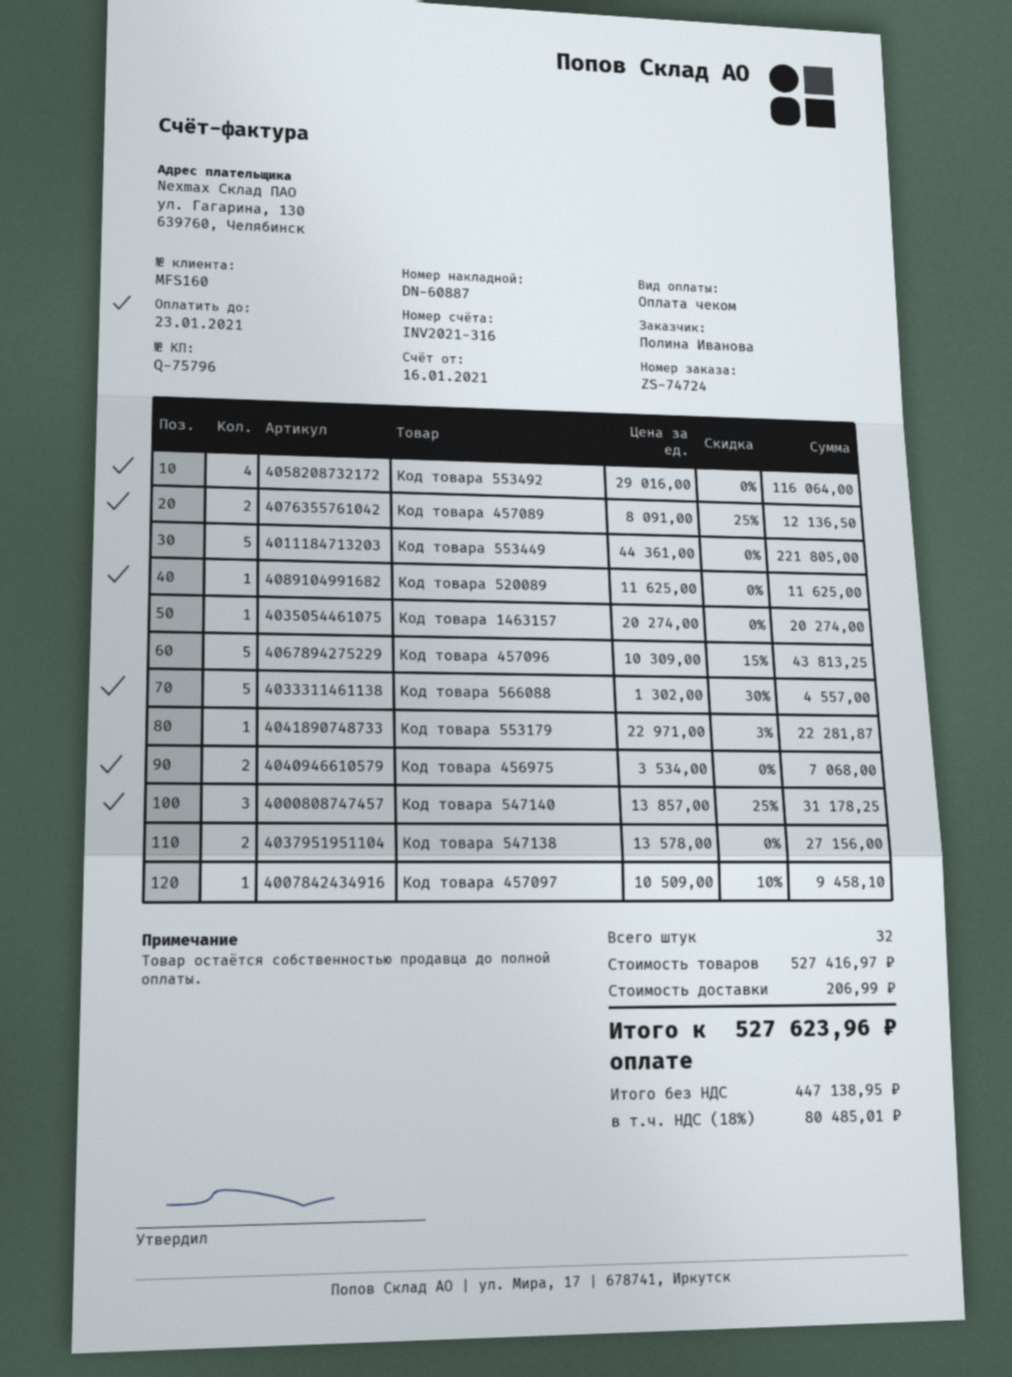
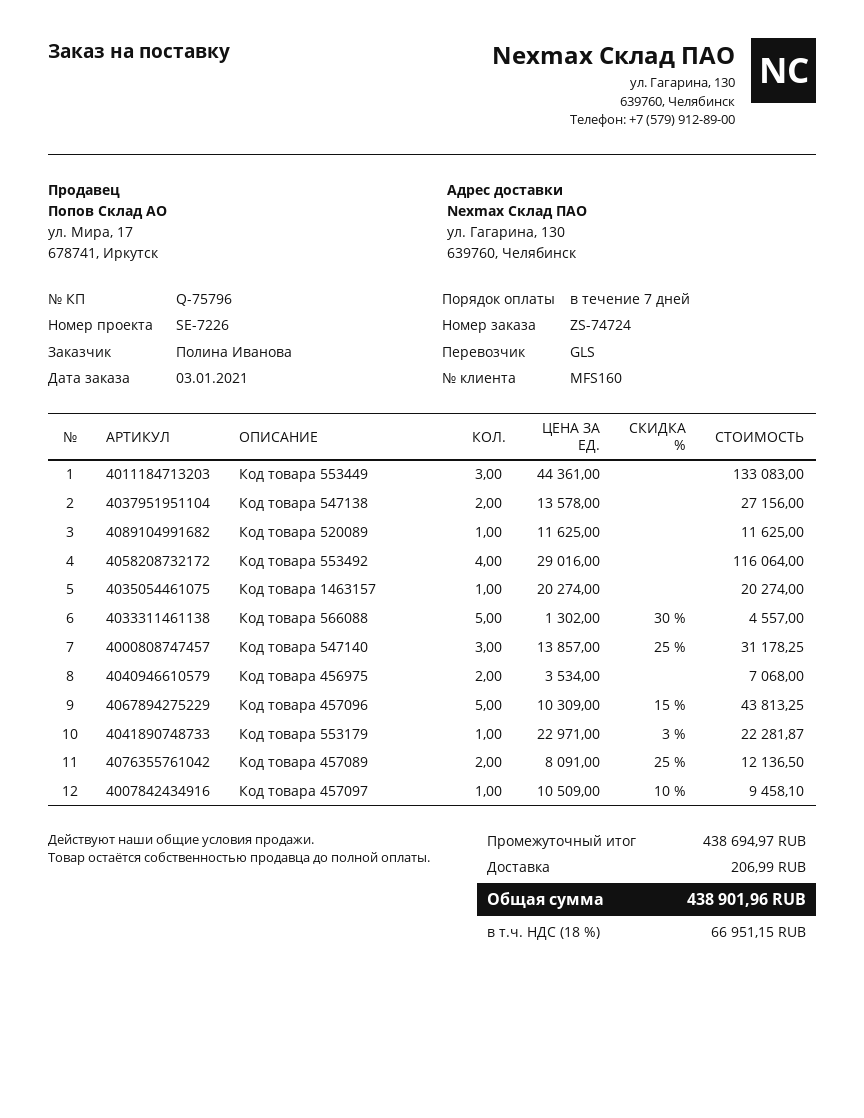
Код товара 553449: 5 x 44361.00 = 221805.00 -> 3 x 44361.00 = 133083.00
subtotal: 527416.97 -> 438694.97
tax: 18% = 80485.01 -> 18% = 66951.15
total: 527623.96 -> 438901.96

